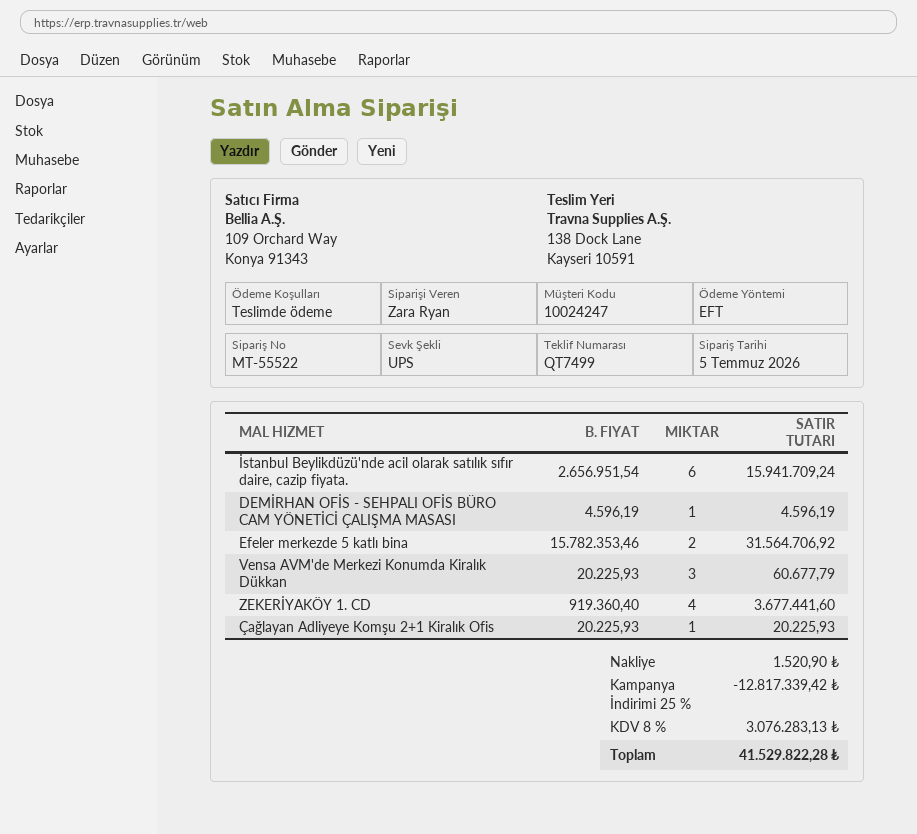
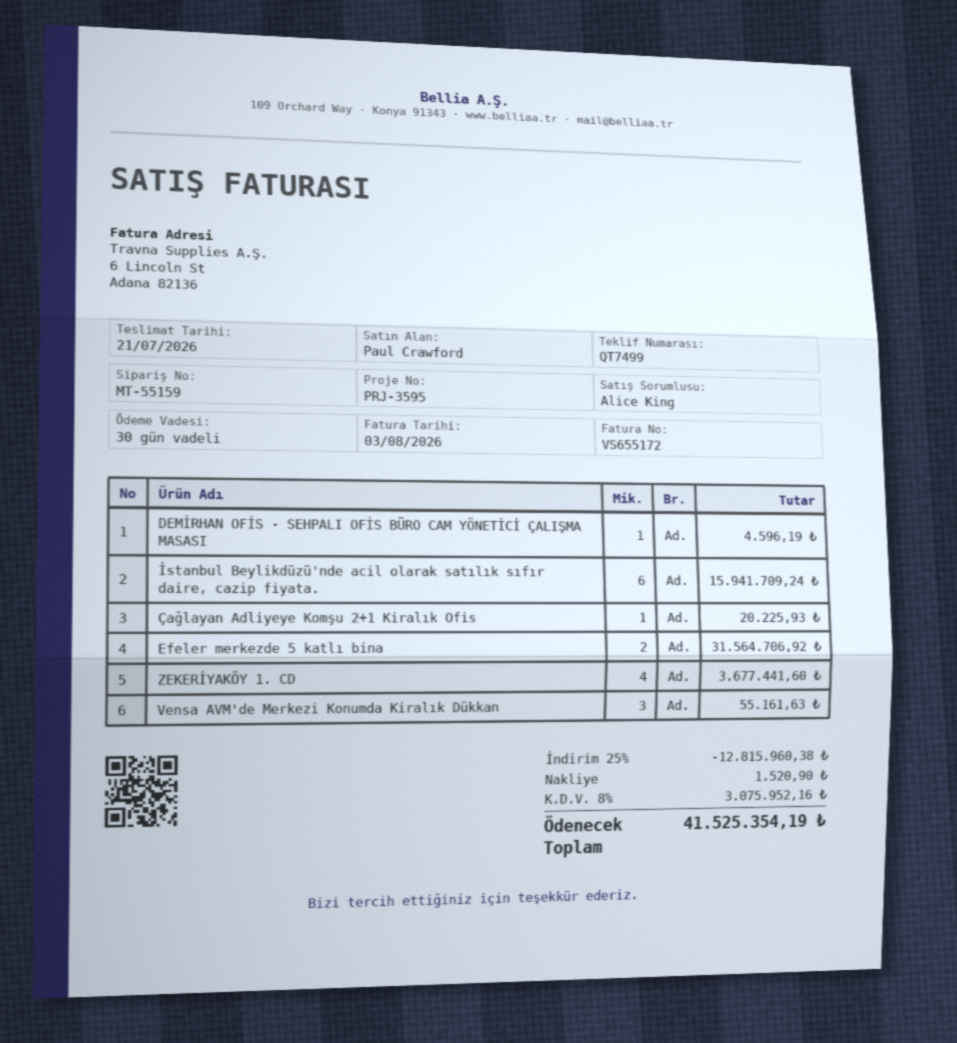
order number: MT-55522 -> MT-55159
payment terms: on receipt -> 30 days
ordered by: Zara Ryan -> Paul Crawford
Vensa AVM'de Merkezi Konumda Kiralık Dükkan: 3 for 60677.79 -> 3 for 55161.63
discount: 25% = 12817339.42 -> 25% = 12815960.38
tax: 8% = 3076283.13 -> 8% = 3075952.16
total: 41529822.28 -> 41525354.19

